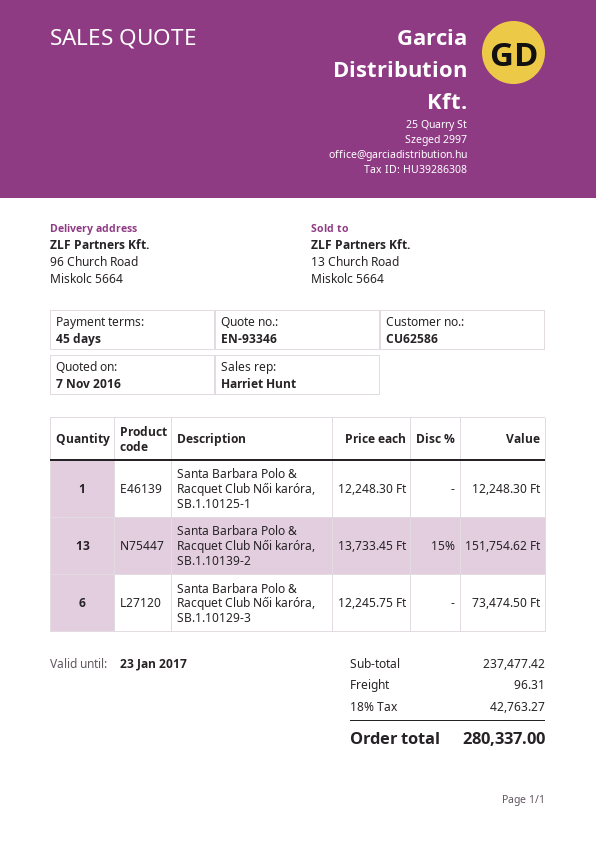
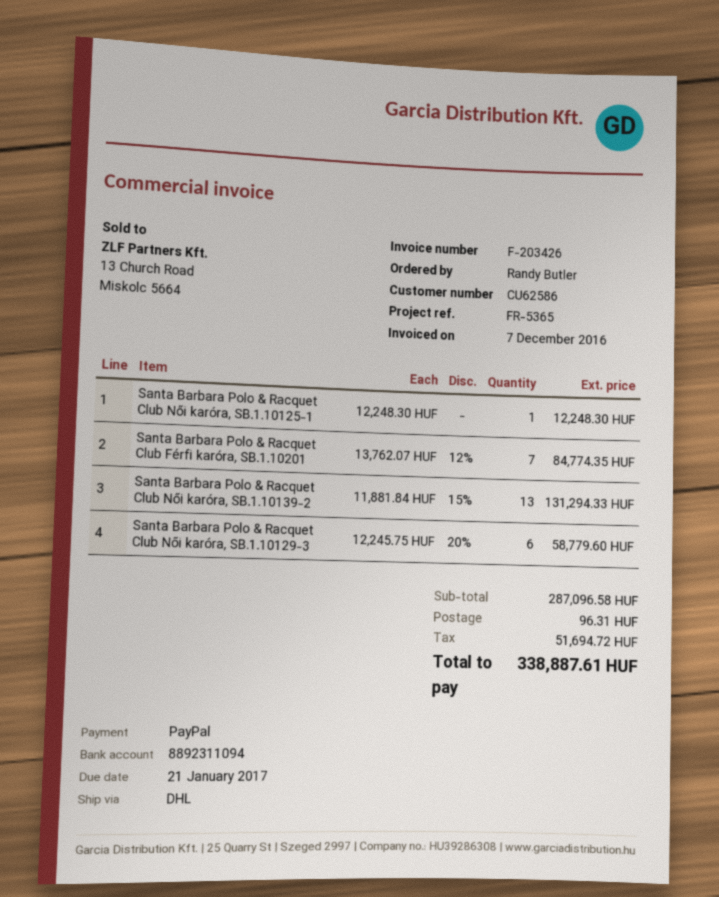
Santa Barbara Polo & Racquet Club Női karóra, SB.1.10139-2: 13 x 13733.45 - 15% = 151754.62 -> 13 x 11881.84 - 15% = 131294.33
Santa Barbara Polo & Racquet Club Női karóra, SB.1.10129-3: 6 x 12245.75 = 73474.50 -> 6 x 12245.75 - 20% = 58779.60
Santa Barbara Polo & Racquet Club Férfi karóra, SB.1.10201: none -> 7 x 13762.07 - 12% = 84774.35
subtotal: 237477.42 -> 287096.58
tax: 42763.27 -> 51694.72
total: 280337.00 -> 338887.61

